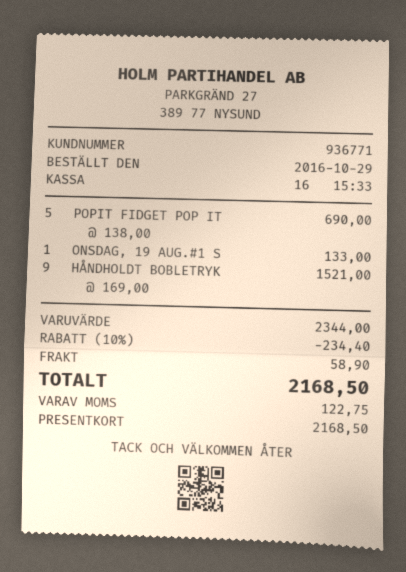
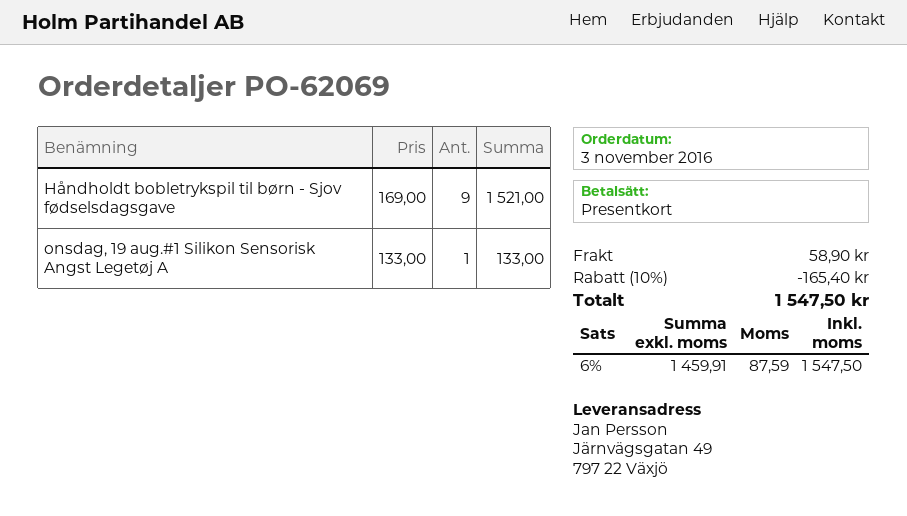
order date: 2016-10-29 -> 2016-11-03
POPIT FIDGET POP IT: 5 x 138.00 = 690.00 -> none
discount: 10% = 234.40 -> 10% = 165.40
tax: 122.75 -> 87.59
total: 2168.50 -> 1547.50

